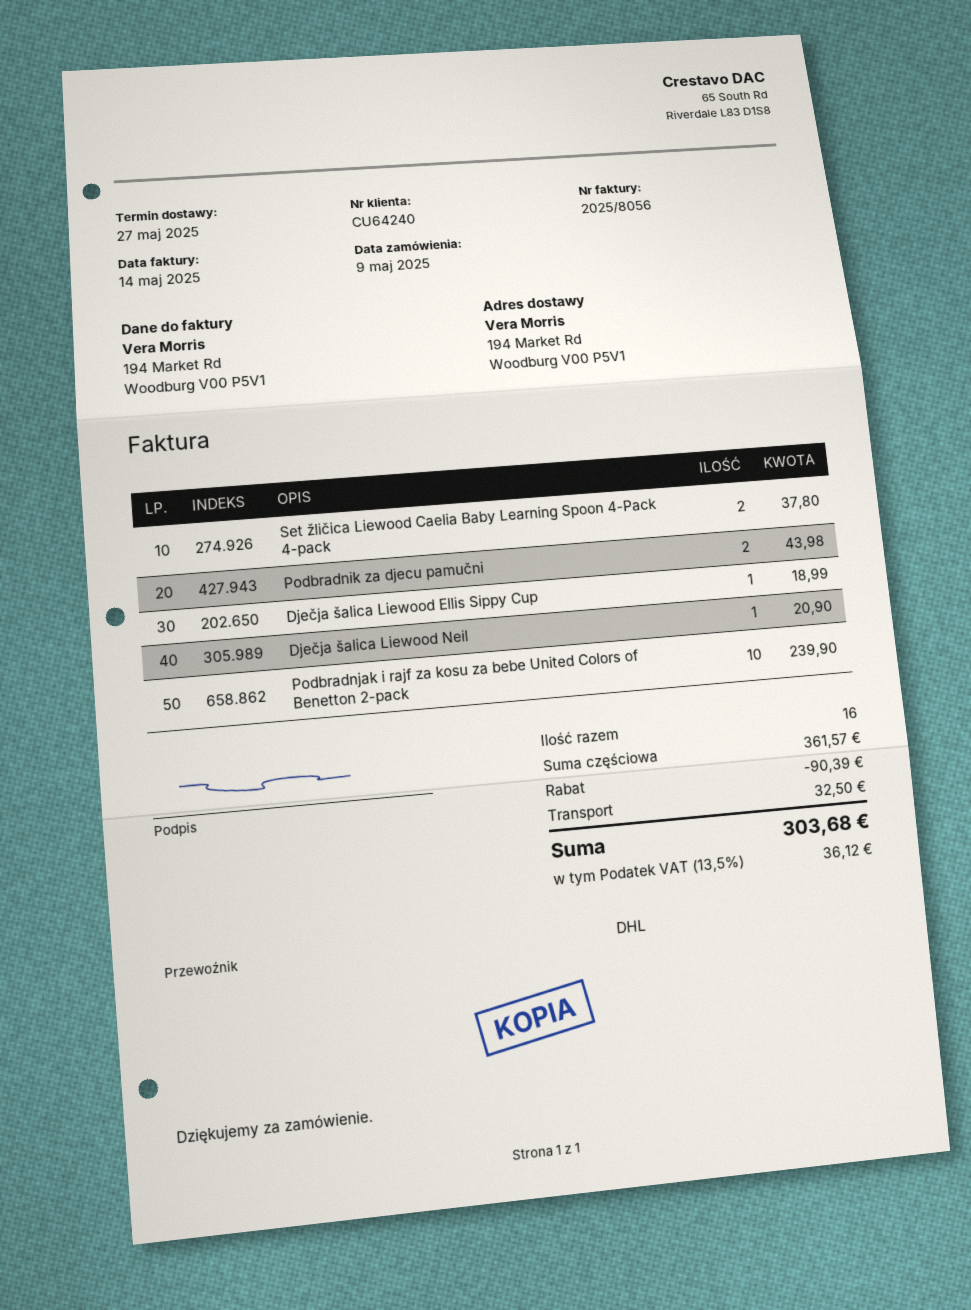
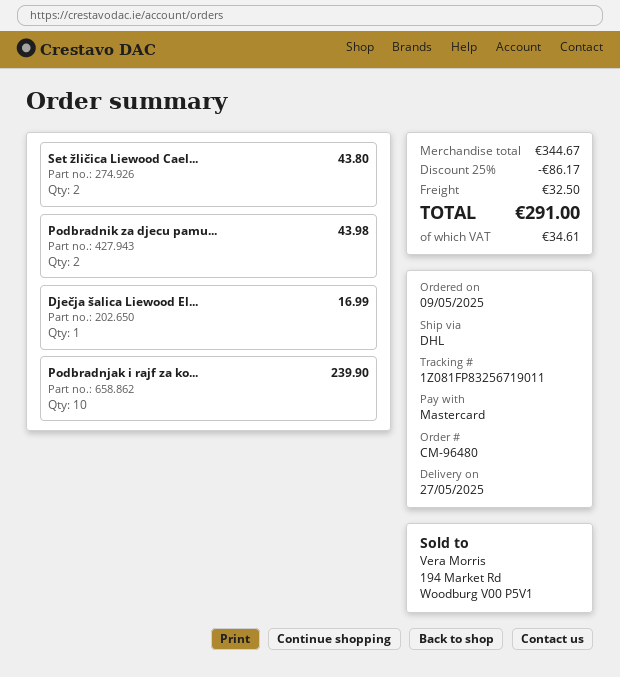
Set žličica Liewood Caelia Baby Learning Spoon 4-Pack 4-pack: 2 for 37.80 -> 2 for 43.80
Dječja šalica Liewood Ellis Sippy Cup: 1 for 18.99 -> 1 for 16.99
Dječja šalica Liewood Neil: 1 for 20.90 -> none
subtotal: 361.57 -> 344.67
discount: 90.39 -> 86.17
tax: 36.12 -> 34.61
total: 303.68 -> 291.00

